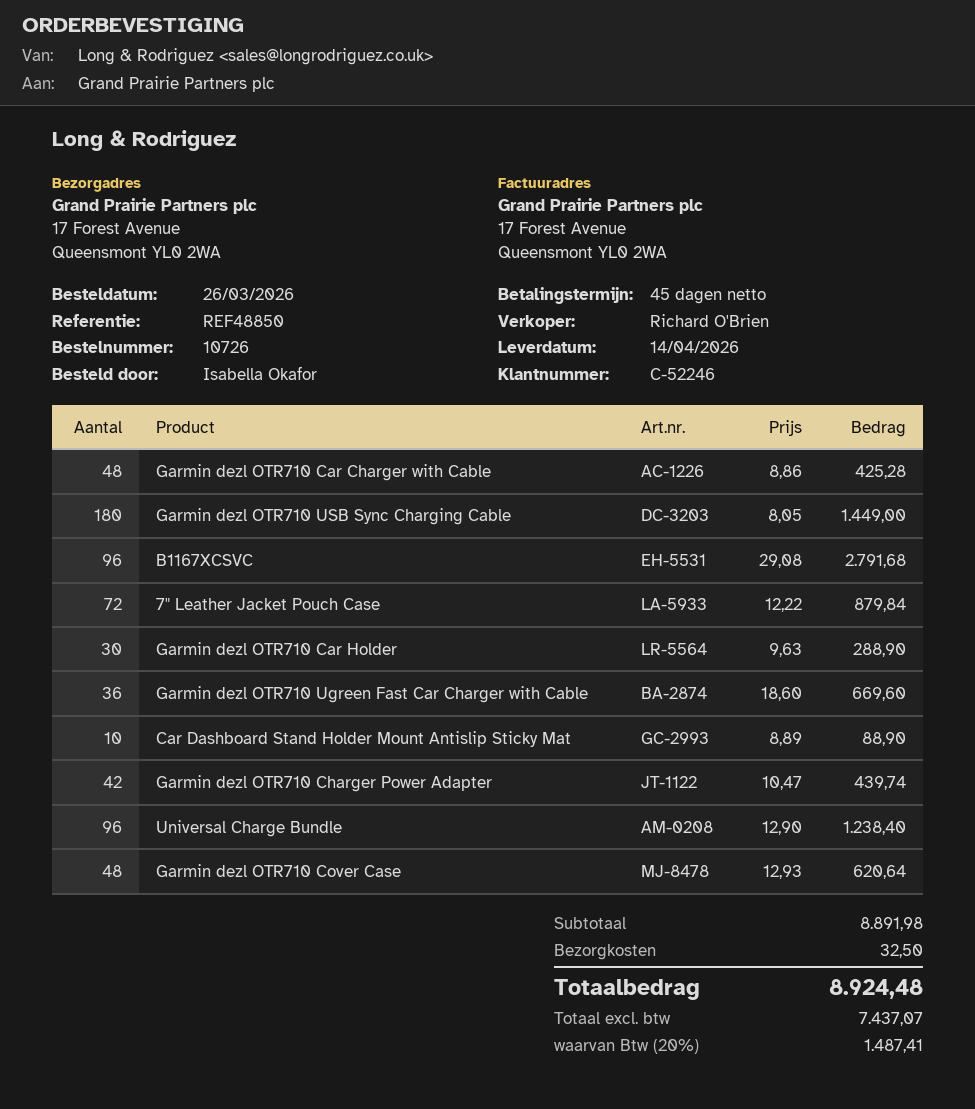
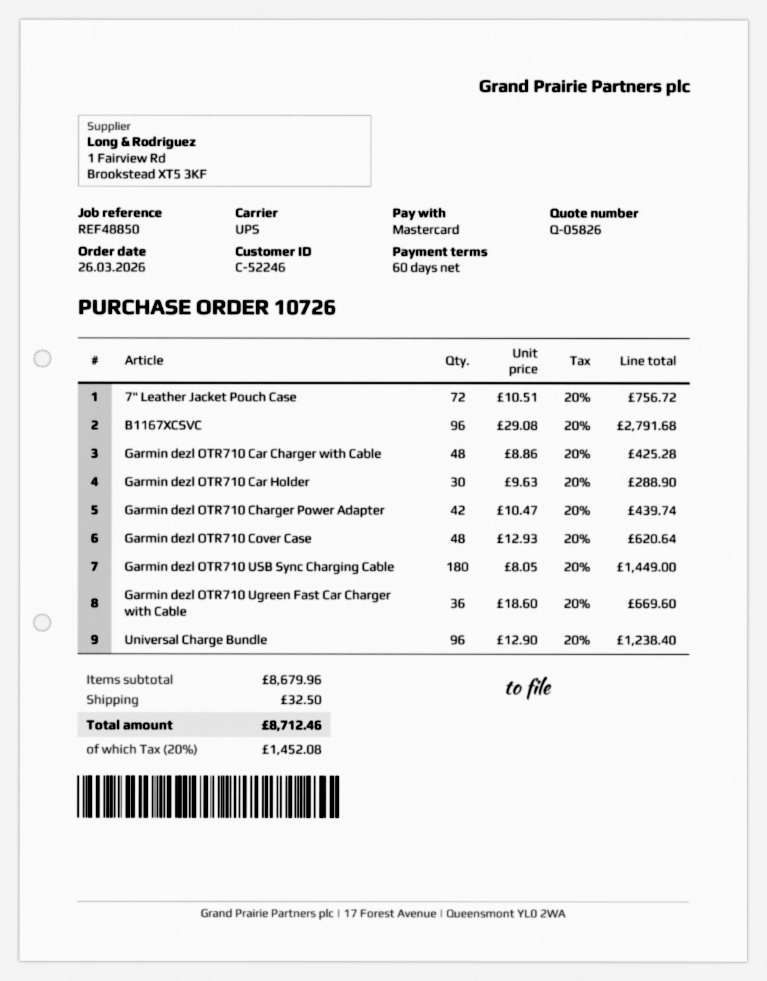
payment terms: 45 days -> 60 days
7" Leather Jacket Pouch Case: 72 x 12.22 = 879.84 -> 72 x 10.51 = 756.72
Car Dashboard Stand Holder Mount Antislip Sticky Mat: 10 x 8.89 = 88.90 -> none
subtotal: 8891.98 -> 8679.96
tax: 20% = 1487.41 -> 20% = 1452.08
total: 8924.48 -> 8712.46

